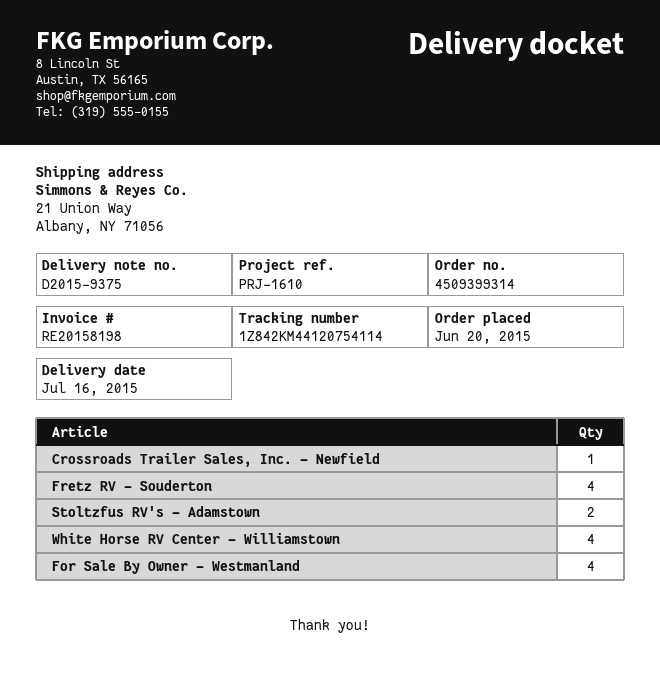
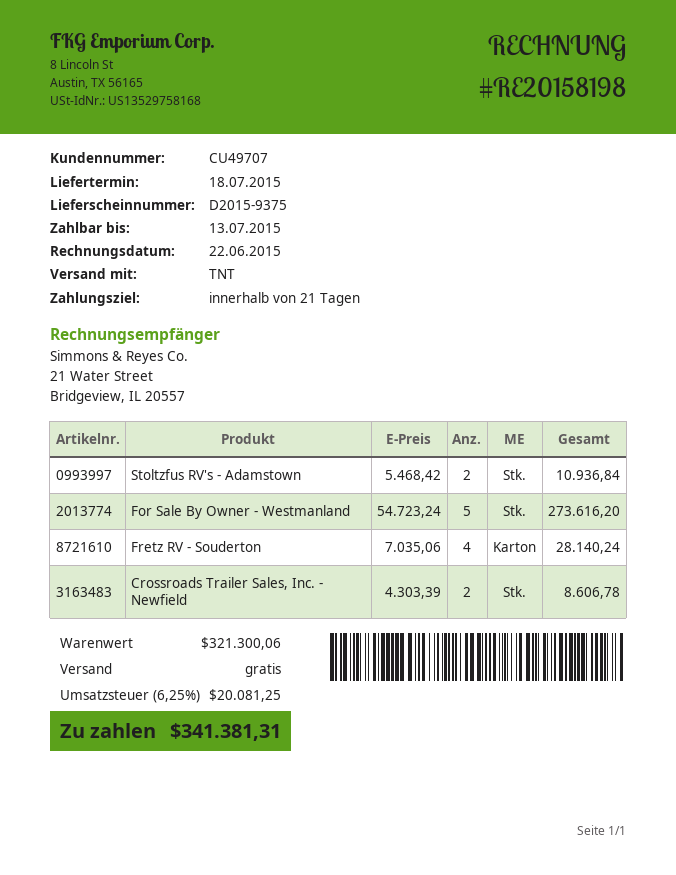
delivery date: 2015-07-16 -> 2015-07-18
Crossroads Trailer Sales, Inc. - Newfield: 1 -> 2
White Horse RV Center - Williamstown: 4 -> none
For Sale By Owner - Westmanland: 4 -> 5

